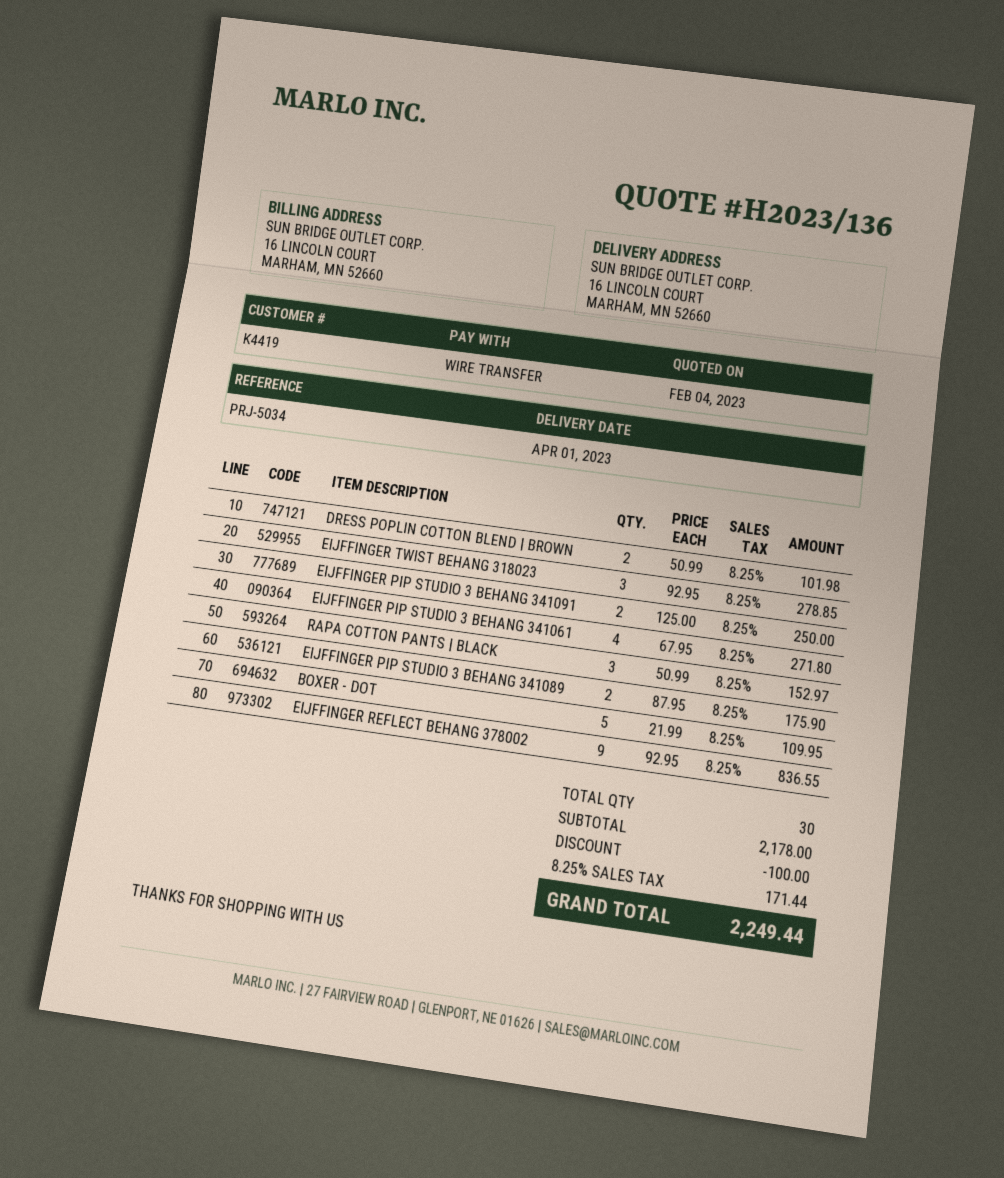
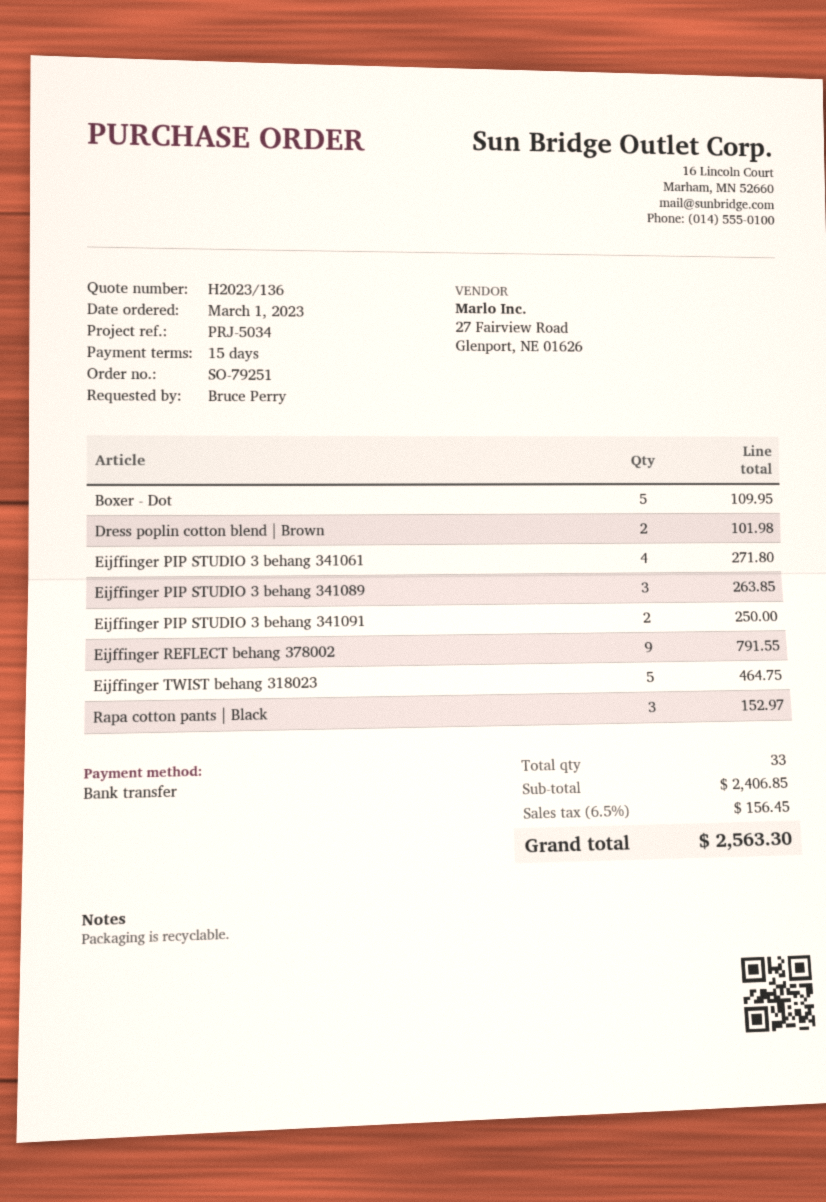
EIJFFINGER TWIST BEHANG 318023: 3 for 278.85 -> 5 for 464.75
EIJFFINGER PIP STUDIO 3 BEHANG 341089: 2 for 175.90 -> 3 for 263.85
EIJFFINGER REFLECT BEHANG 378002: 9 for 836.55 -> 9 for 791.55
total quantity: 30 -> 33
subtotal: 2178.00 -> 2406.85
discount: 100.00 -> none
tax: 8.25% = 171.44 -> 6.5% = 156.45
total: 2249.44 -> 2563.30

